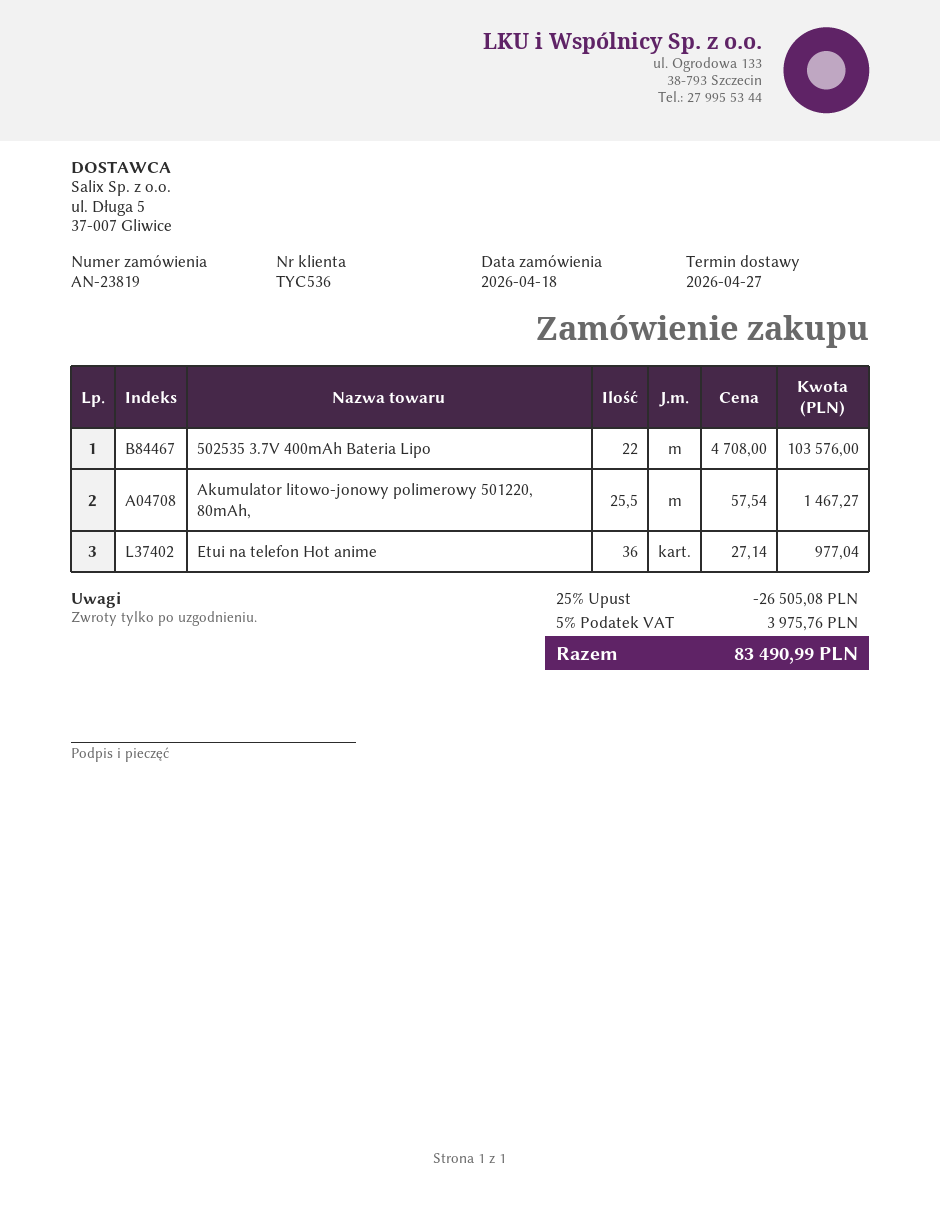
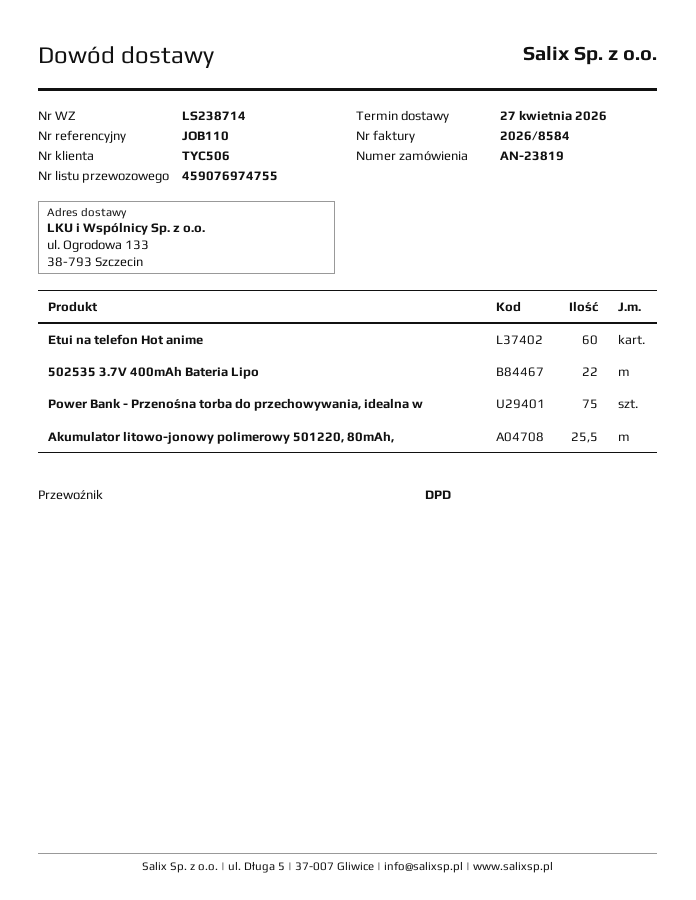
customer number: TYC536 -> TYC506
Etui na telefon Hot anime: 36 -> 60
Power Bank - Przenośna torba do przechowywania, idealna w: none -> 75

